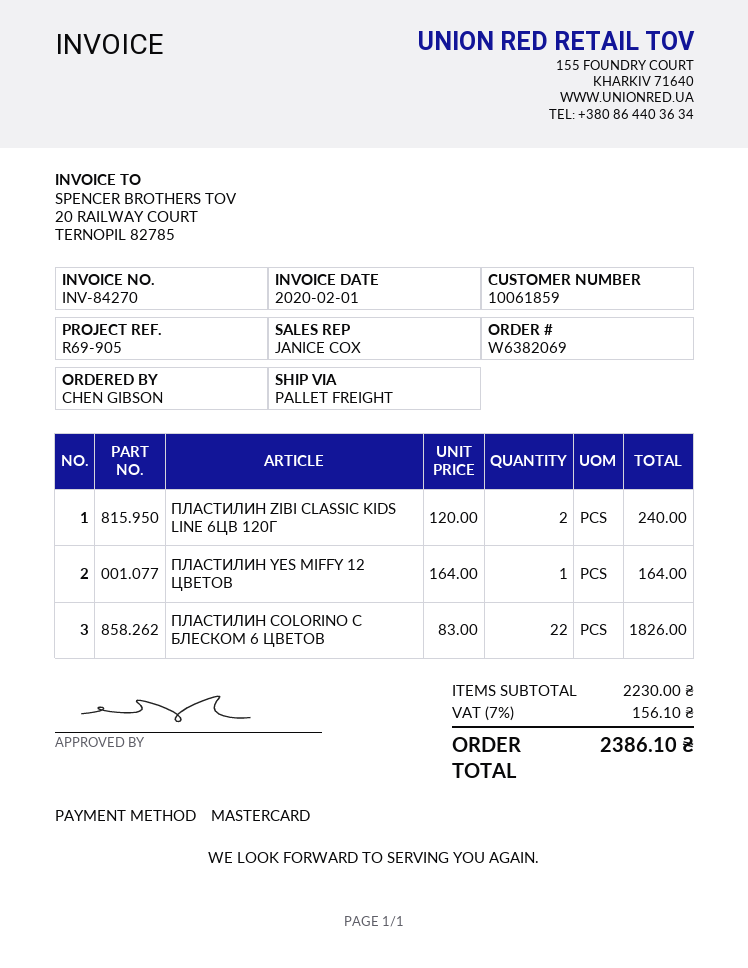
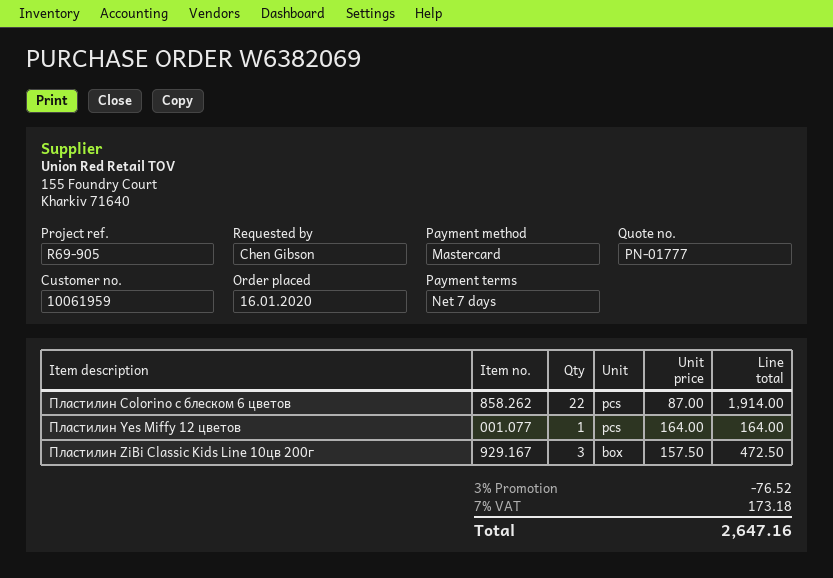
customer number: 10061859 -> 10061959
ПЛАСТИЛИН ZIBI CLASSIC KIDS LINE 6ЦВ 120Г: 2 x 120.00 = 240.00 -> none
ПЛАСТИЛИН COLORINO С БЛЕСКОМ 6 ЦВЕТОВ: 22 x 83.00 = 1826.00 -> 22 x 87.00 = 1914.00
Пластилин ZiBi Classic Kids Line 10цв 200г: none -> 3 x 157.50 = 472.50
discount: none -> 3% = 76.52
tax: 7% = 156.10 -> 7% = 173.18
total: 2386.10 -> 2647.16

